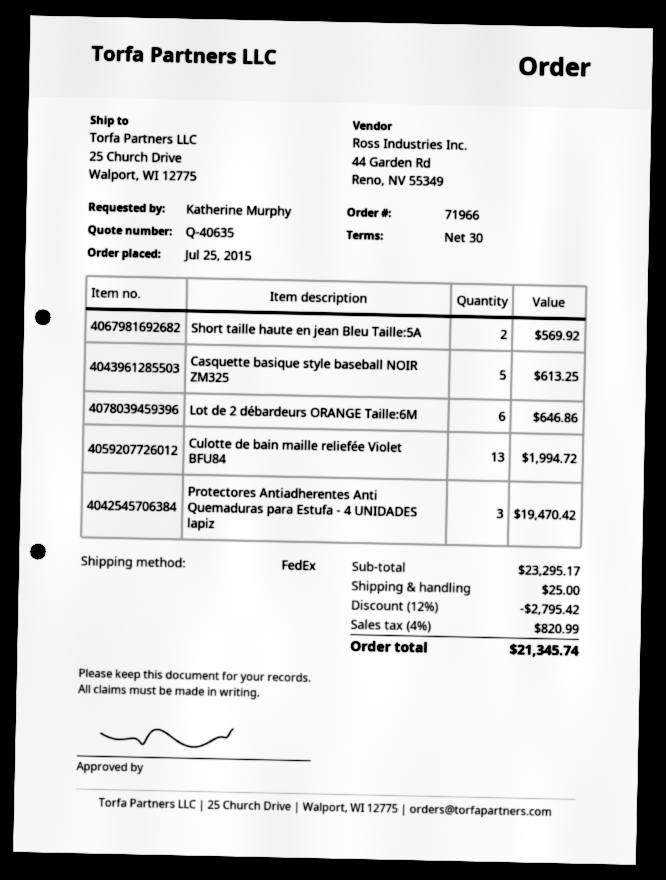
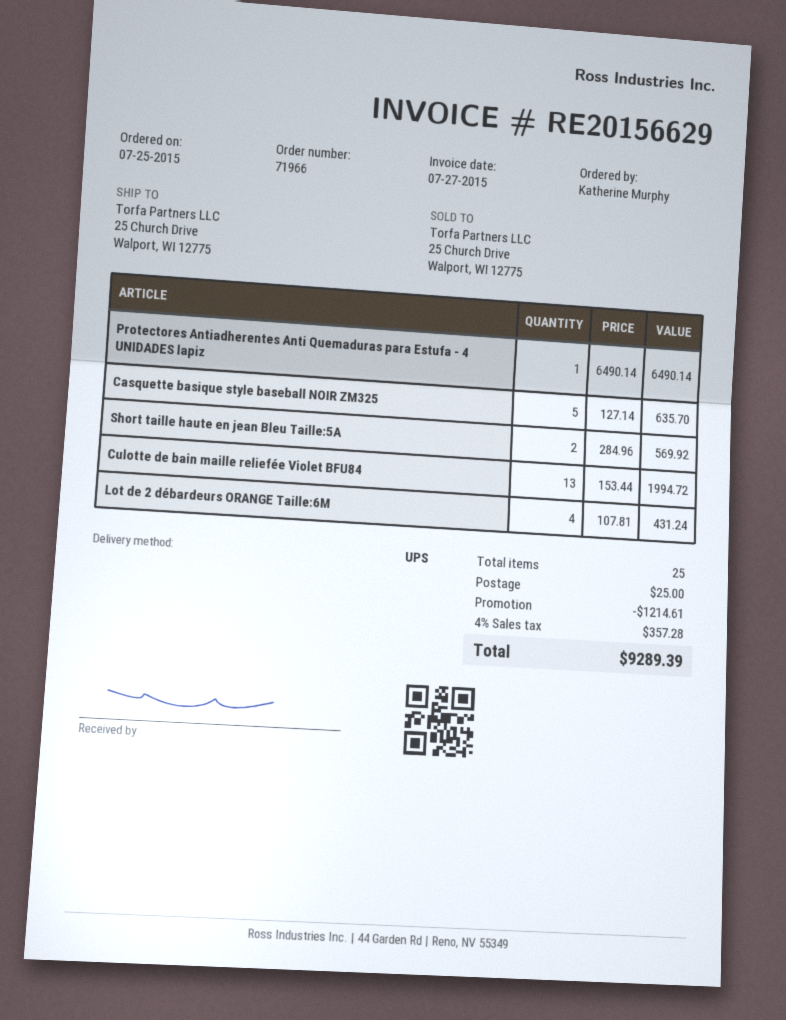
shipping method: FedEx -> UPS
Casquette basique style baseball NOIR ZM325: 5 for 613.25 -> 5 for 635.70
Lot de 2 débardeurs ORANGE Taille:6M: 6 for 646.86 -> 4 for 431.24
Protectores Antiadherentes Anti Quemaduras para Estufa - 4 UNIDADES lapiz: 3 for 19470.42 -> 1 for 6490.14
discount: 2795.42 -> 1214.61
tax: 4% = 820.99 -> 4% = 357.28
total: 21345.74 -> 9289.39

